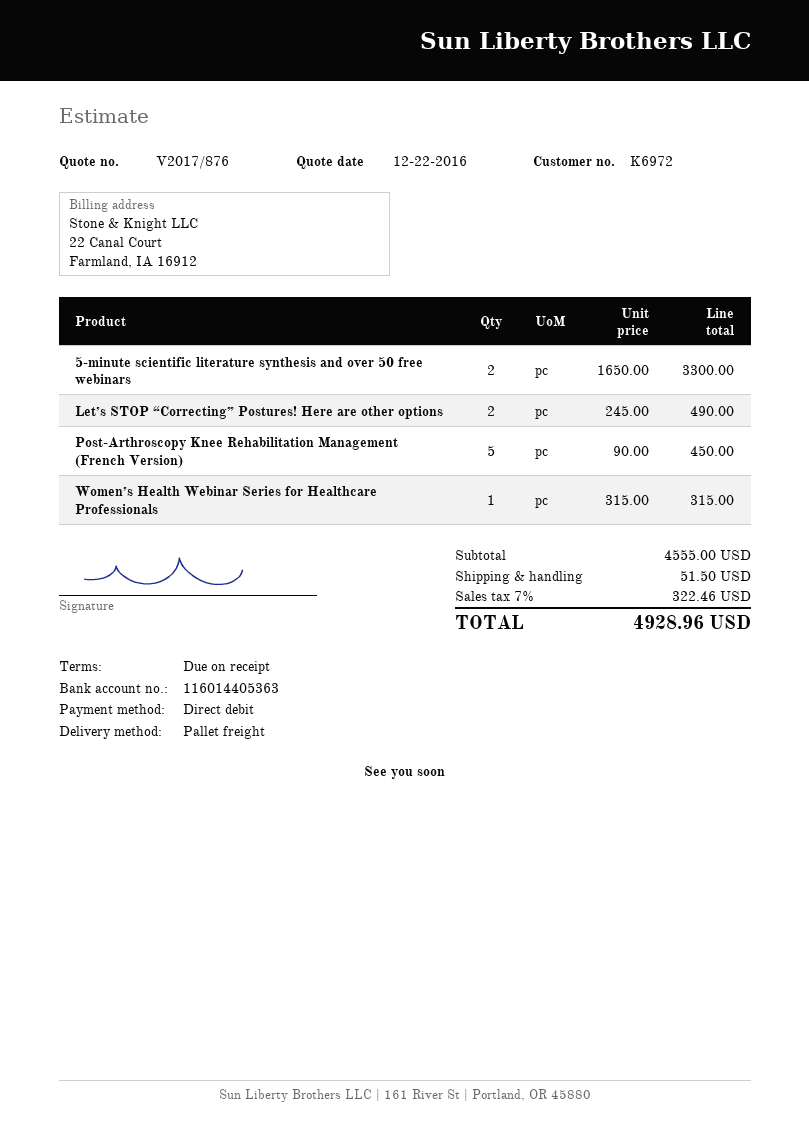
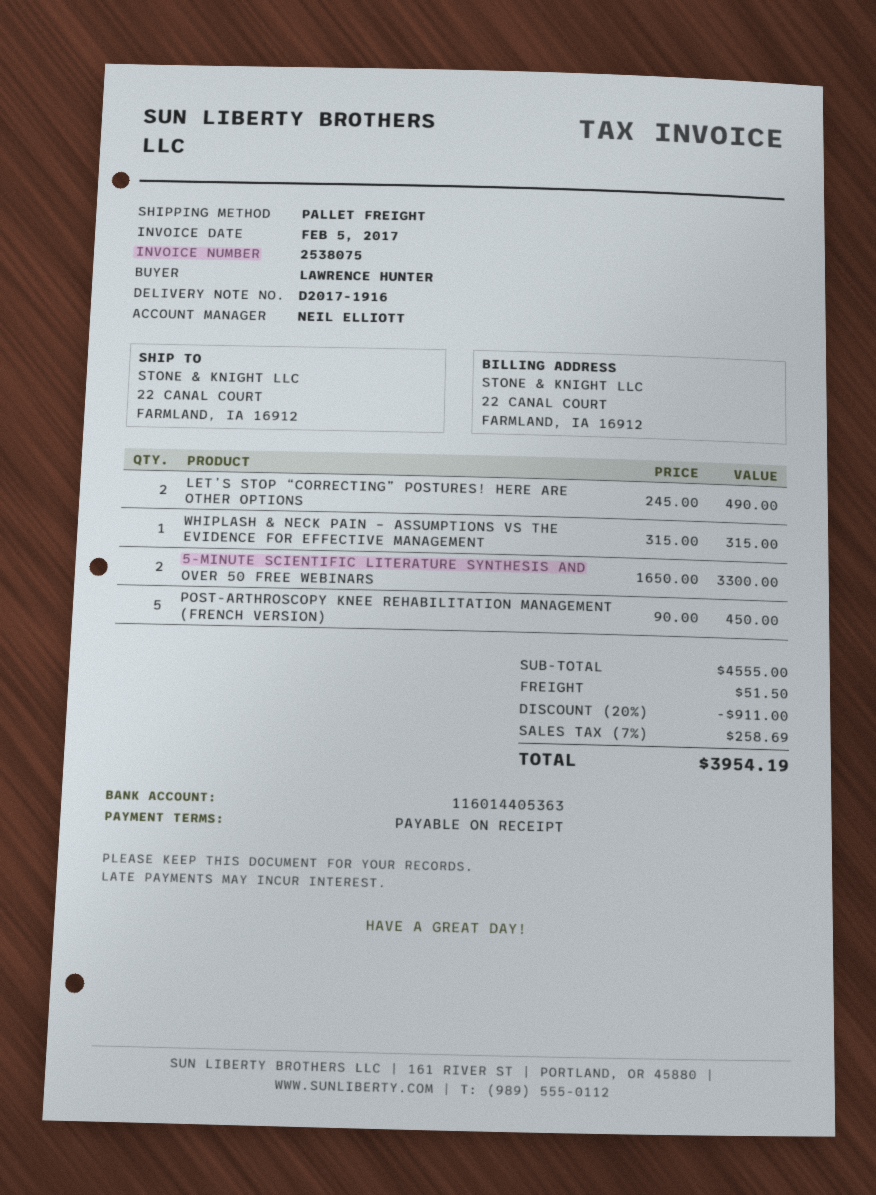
Women’s Health Webinar Series for Healthcare Professionals: 1 x 315.00 = 315.00 -> none
WHIPLASH & NECK PAIN – ASSUMPTIONS VS THE EVIDENCE FOR EFFECTIVE MANAGEMENT: none -> 1 x 315.00 = 315.00
discount: none -> 20% = 911.00
tax: 7% = 322.46 -> 7% = 258.69
total: 4928.96 -> 3954.19

